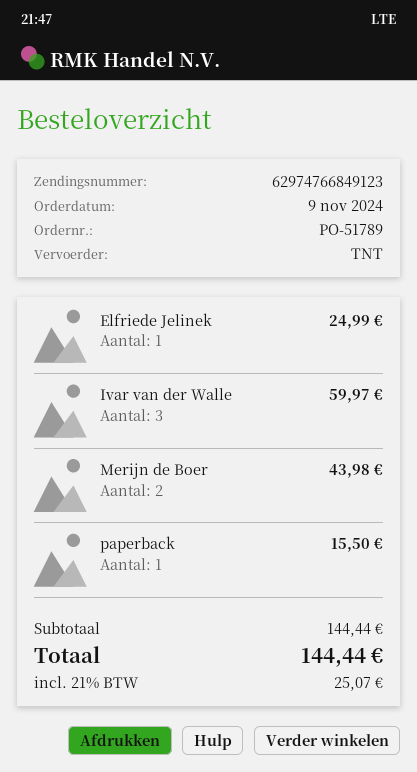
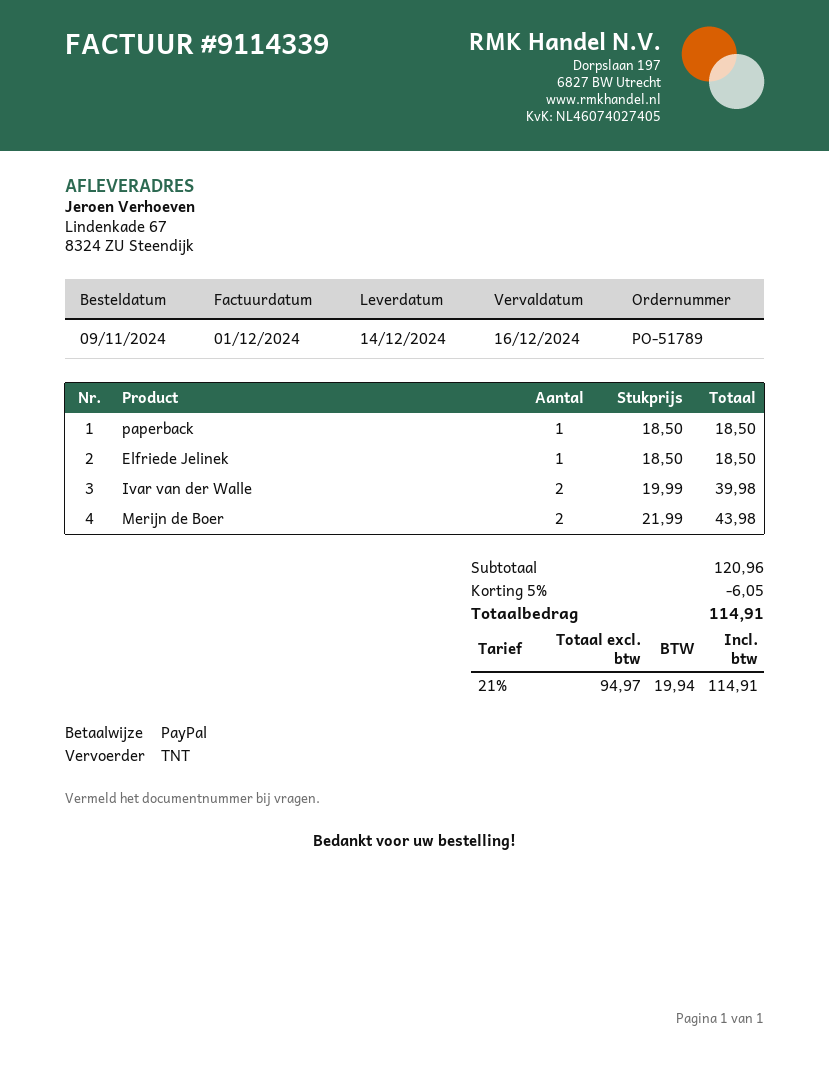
Elfriede Jelinek: 1 for 24.99 -> 1 for 18.50
Ivar van der Walle: 3 for 59.97 -> 2 for 39.98
paperback: 1 for 15.50 -> 1 for 18.50
subtotal: 144.44 -> 120.96
discount: none -> 5% = 6.05
tax: 21% = 25.07 -> 21% = 19.94
total: 144.44 -> 114.91

